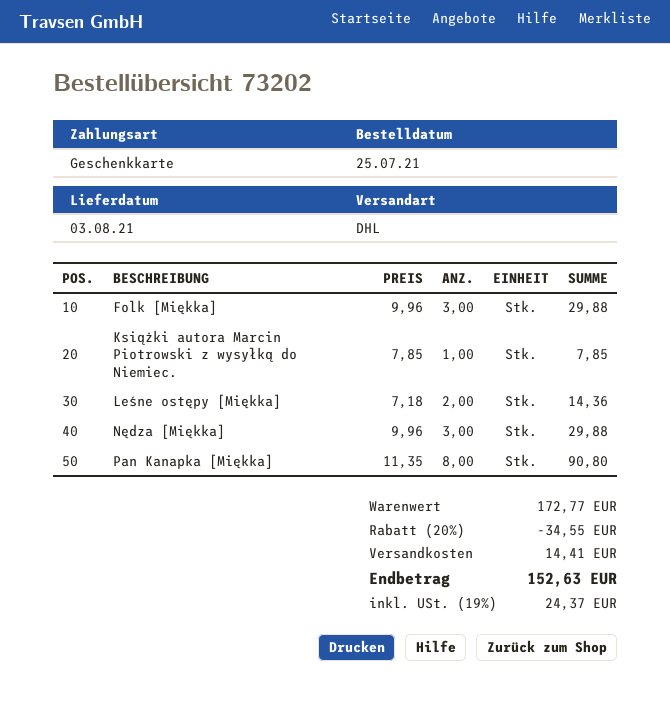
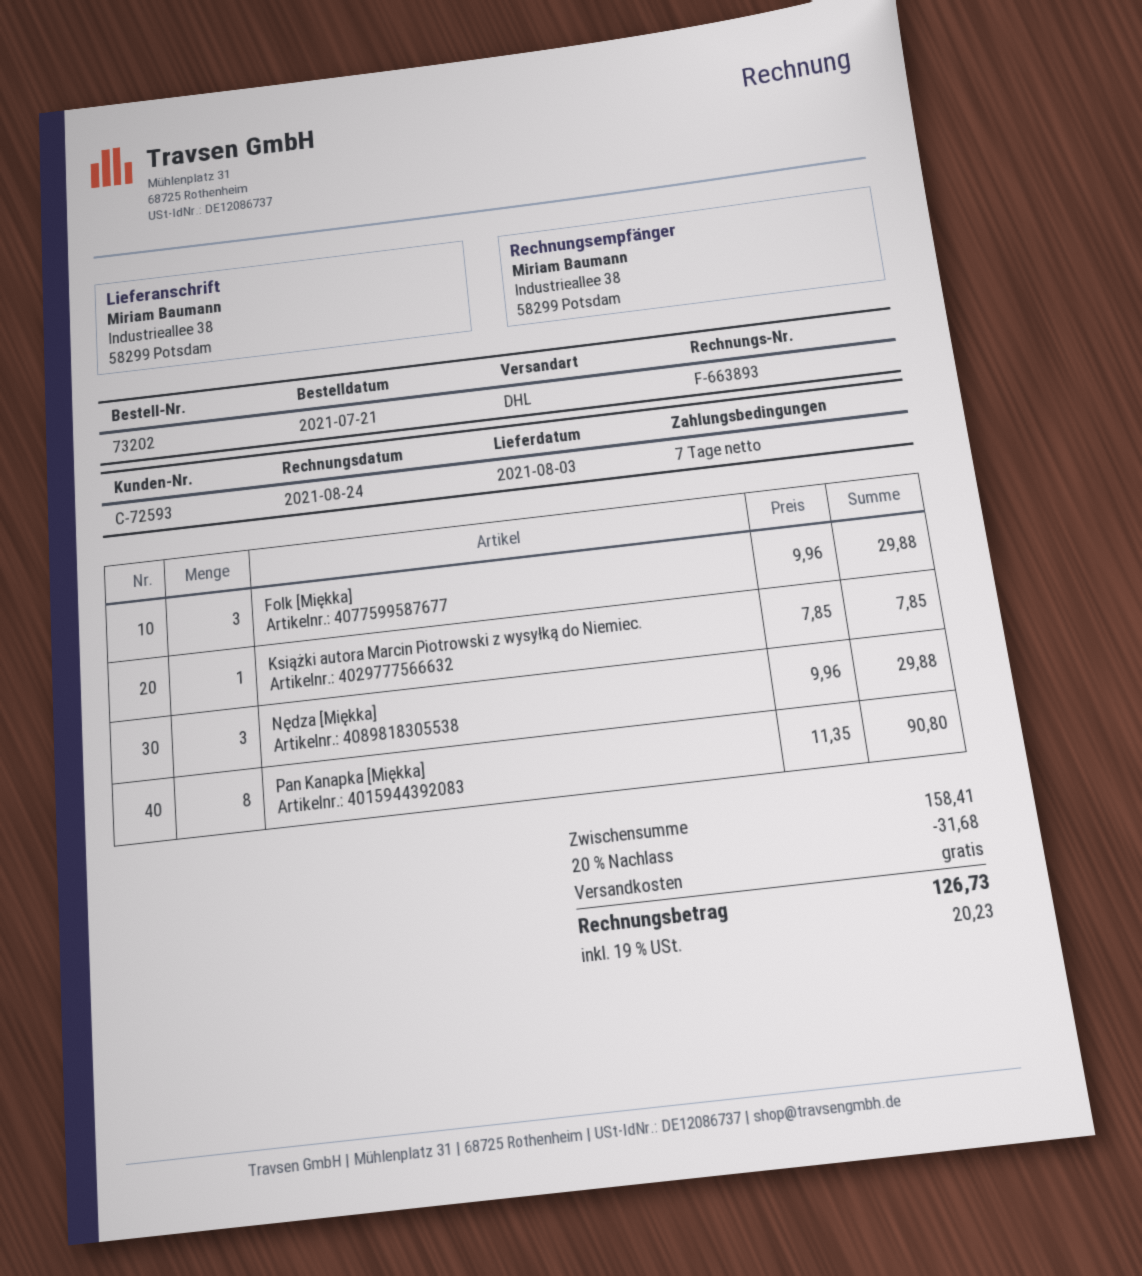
order date: 2021-07-25 -> 2021-07-21
Leśne ostępy [Miękka]: 2 x 7.18 = 14.36 -> none
subtotal: 172.77 -> 158.41
discount: 20% = 34.55 -> 20% = 31.68
shipping: 14.41 -> 0.00
tax: 19% = 24.37 -> 19% = 20.23
total: 152.63 -> 126.73

